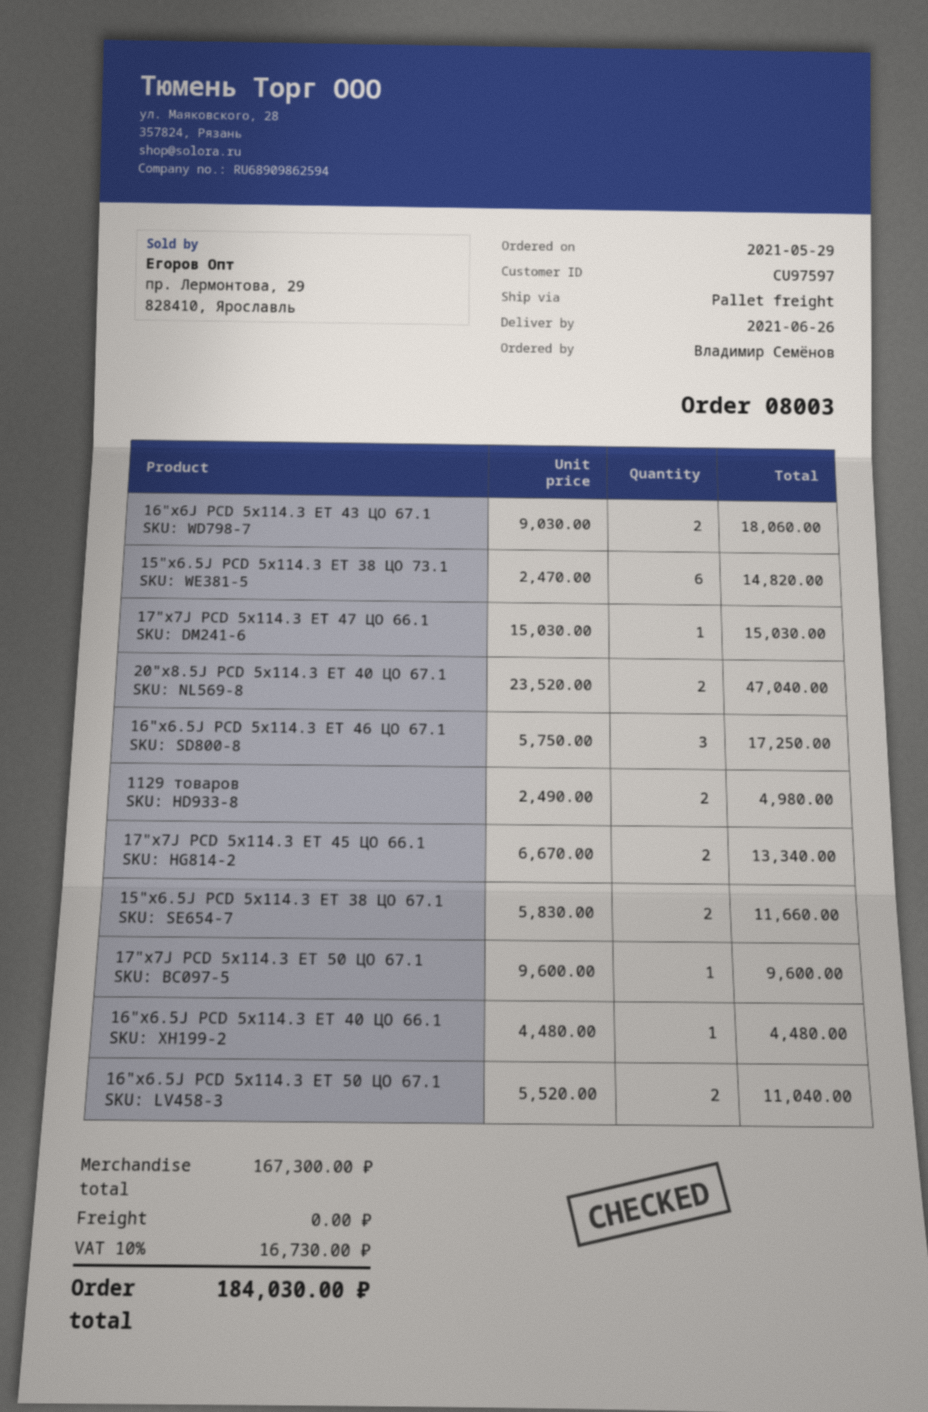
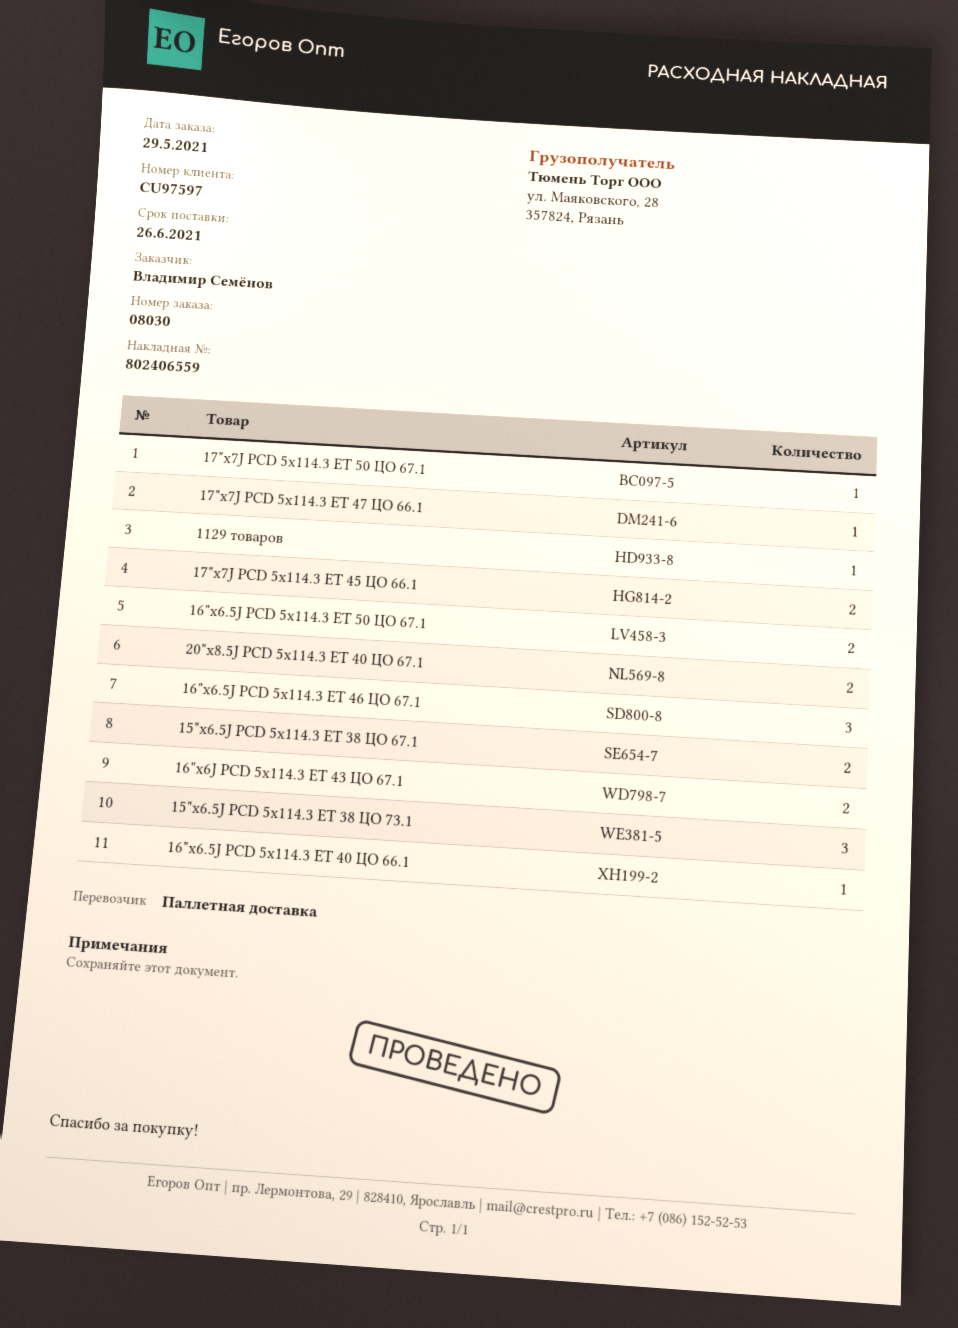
order number: 08003 -> 08030
15"x6.5J PCD 5x114.3 ЕТ 38 ЦО 73.1: 6 -> 3
1129 товаров: 2 -> 1

